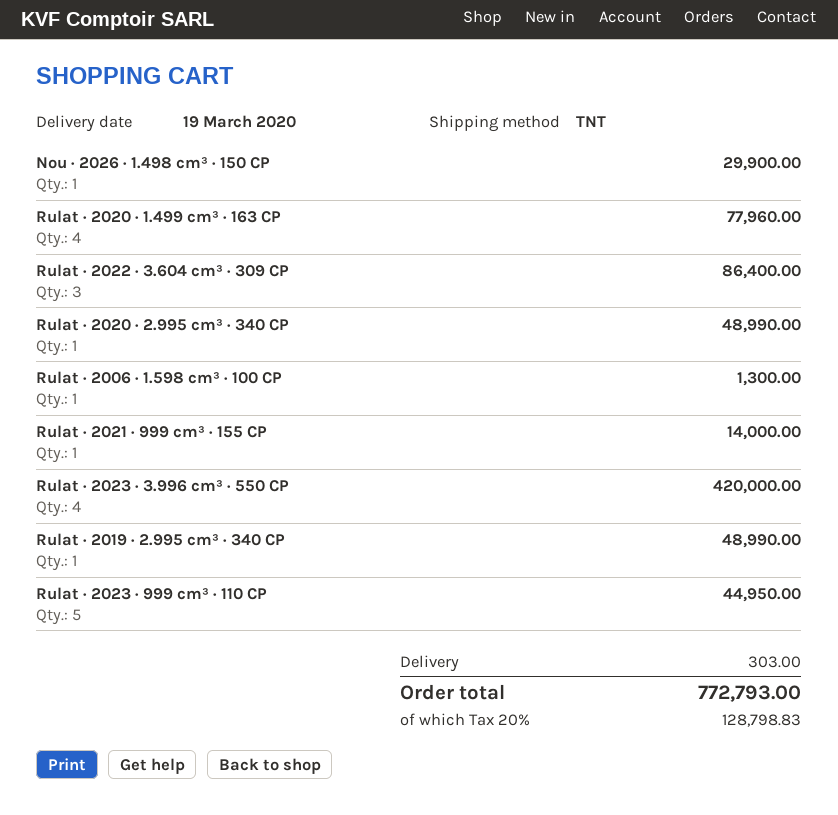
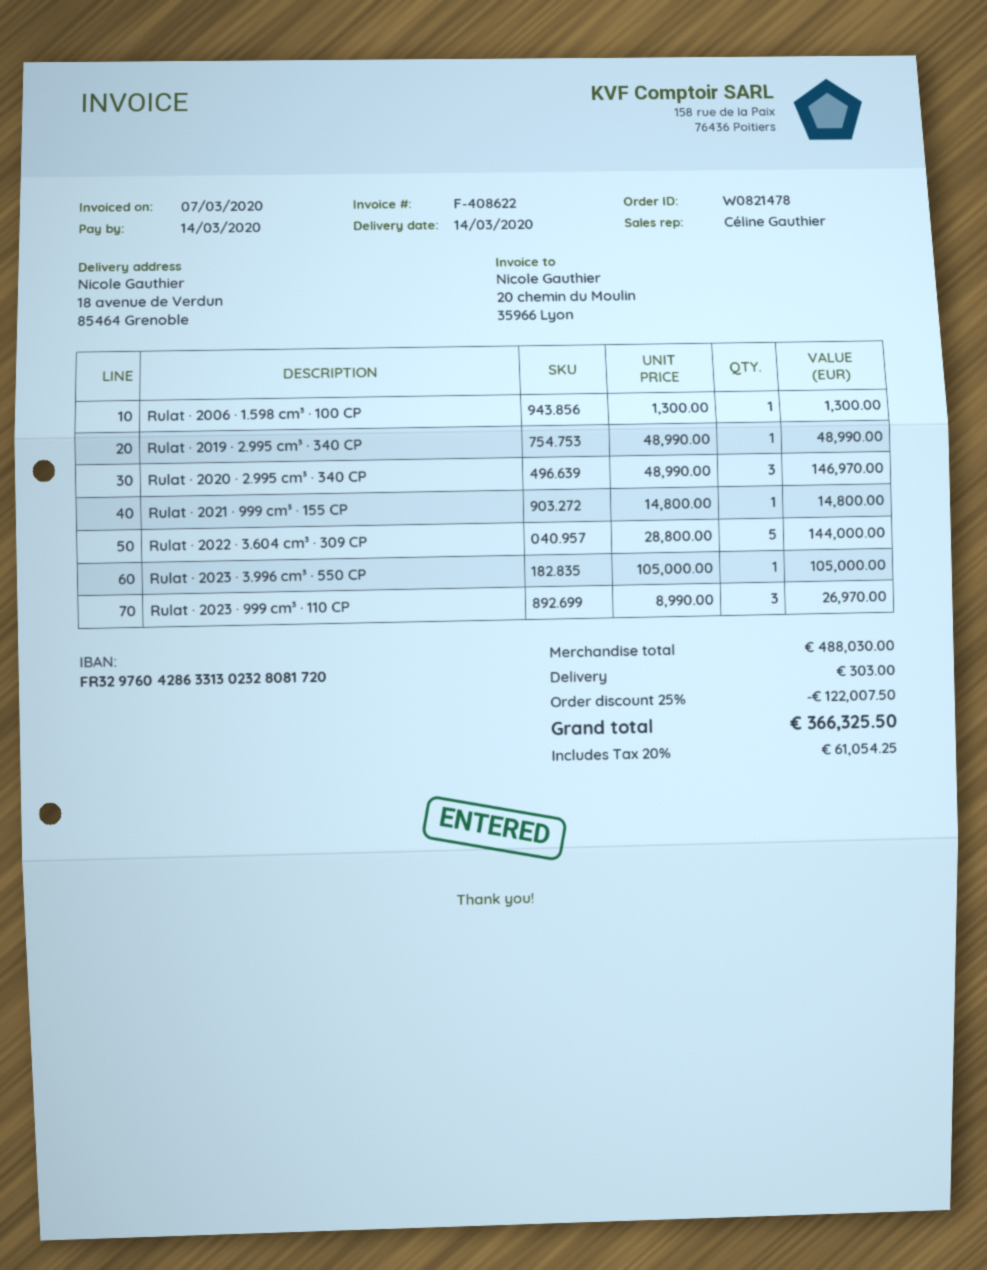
delivery date: 2020-03-19 -> 2020-03-14
Nou · 2026 · 1.498 cm³ · 150 CP: 1 for 29900.00 -> none
Rulat · 2020 · 1.499 cm³ · 163 CP: 4 for 77960.00 -> none
Rulat · 2022 · 3.604 cm³ · 309 CP: 3 for 86400.00 -> 5 for 144000.00
Rulat · 2020 · 2.995 cm³ · 340 CP: 1 for 48990.00 -> 3 for 146970.00
Rulat · 2021 · 999 cm³ · 155 CP: 1 for 14000.00 -> 1 for 14800.00
Rulat · 2023 · 3.996 cm³ · 550 CP: 4 for 420000.00 -> 1 for 105000.00
Rulat · 2023 · 999 cm³ · 110 CP: 5 for 44950.00 -> 3 for 26970.00
discount: none -> 25% = 122007.50
tax: 20% = 128798.83 -> 20% = 61054.25
total: 772793.00 -> 366325.50

